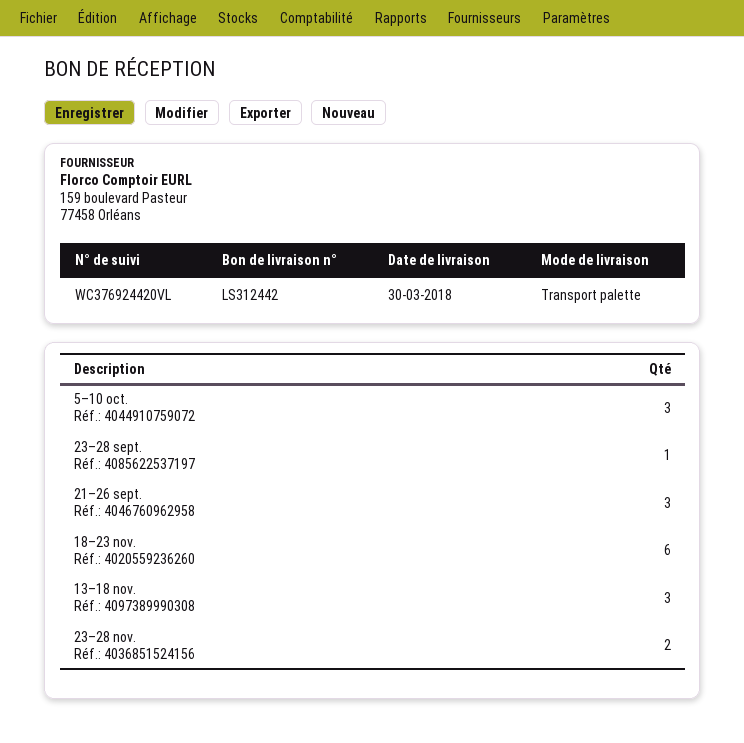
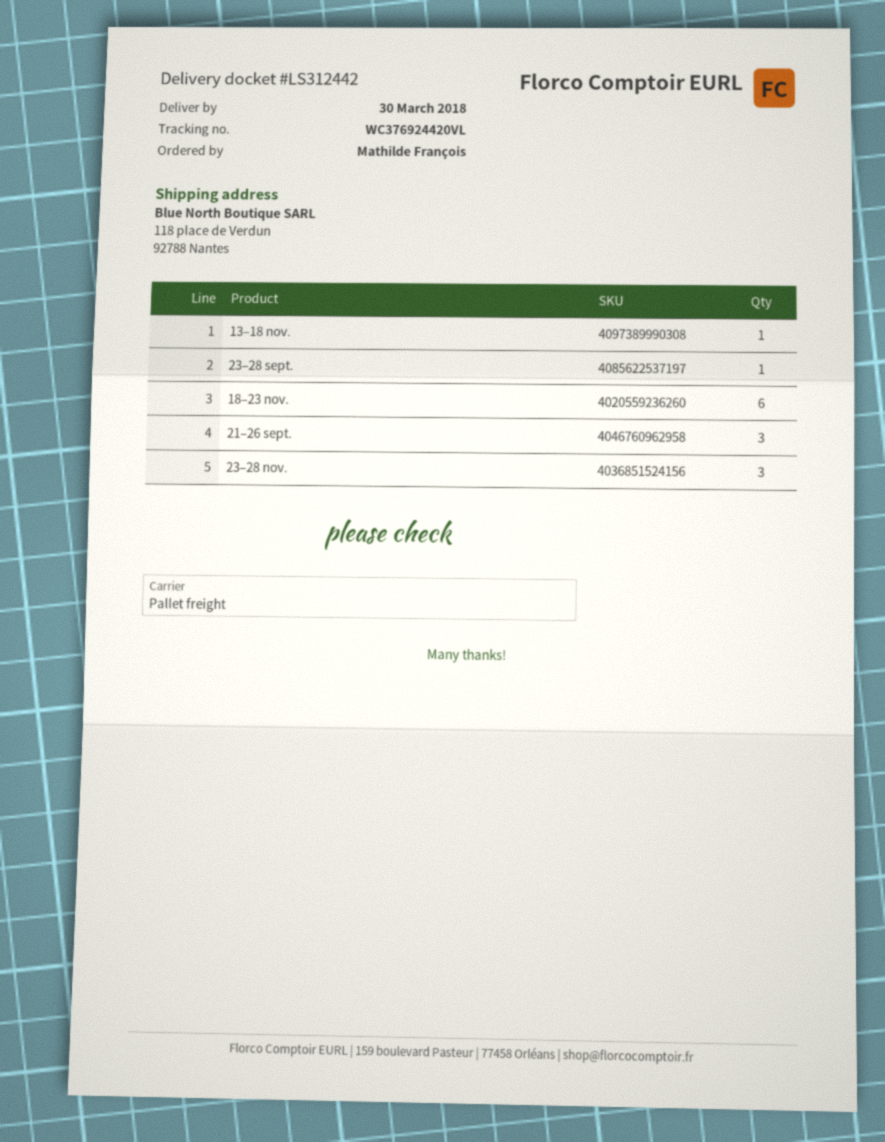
5–10 oct.: 3 -> none
13–18 nov.: 3 -> 1
23–28 nov.: 2 -> 3

